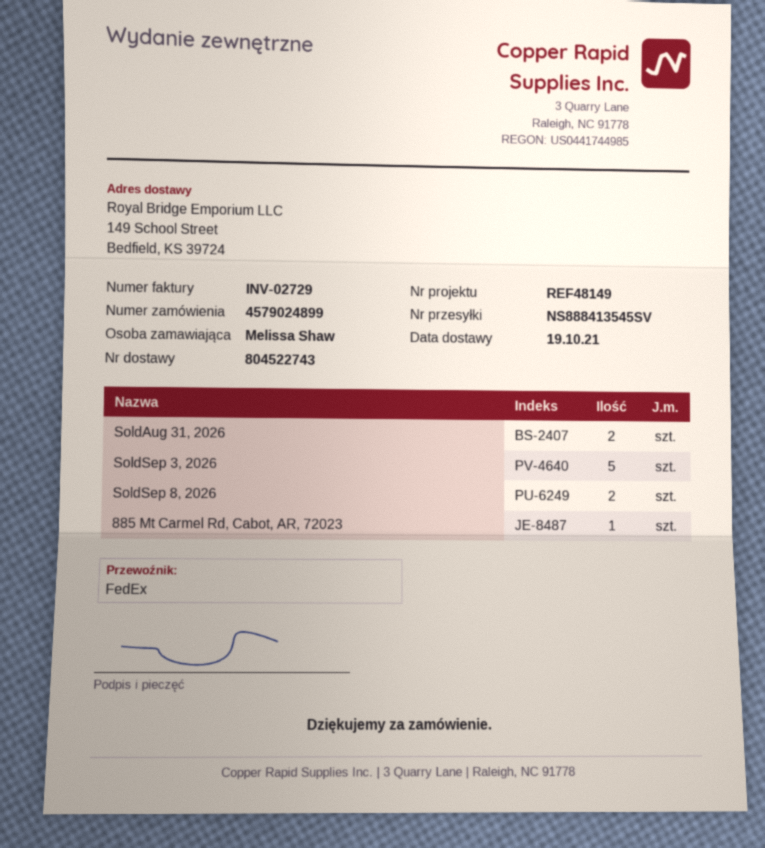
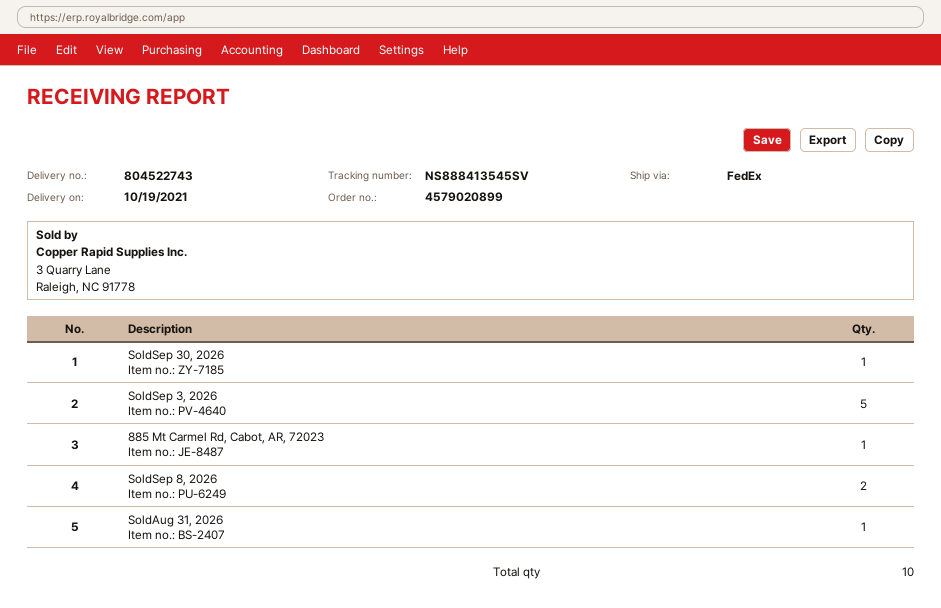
order number: 4579024899 -> 4579020899
SoldAug 31, 2026: 2 -> 1
SoldSep 30, 2026: none -> 1

